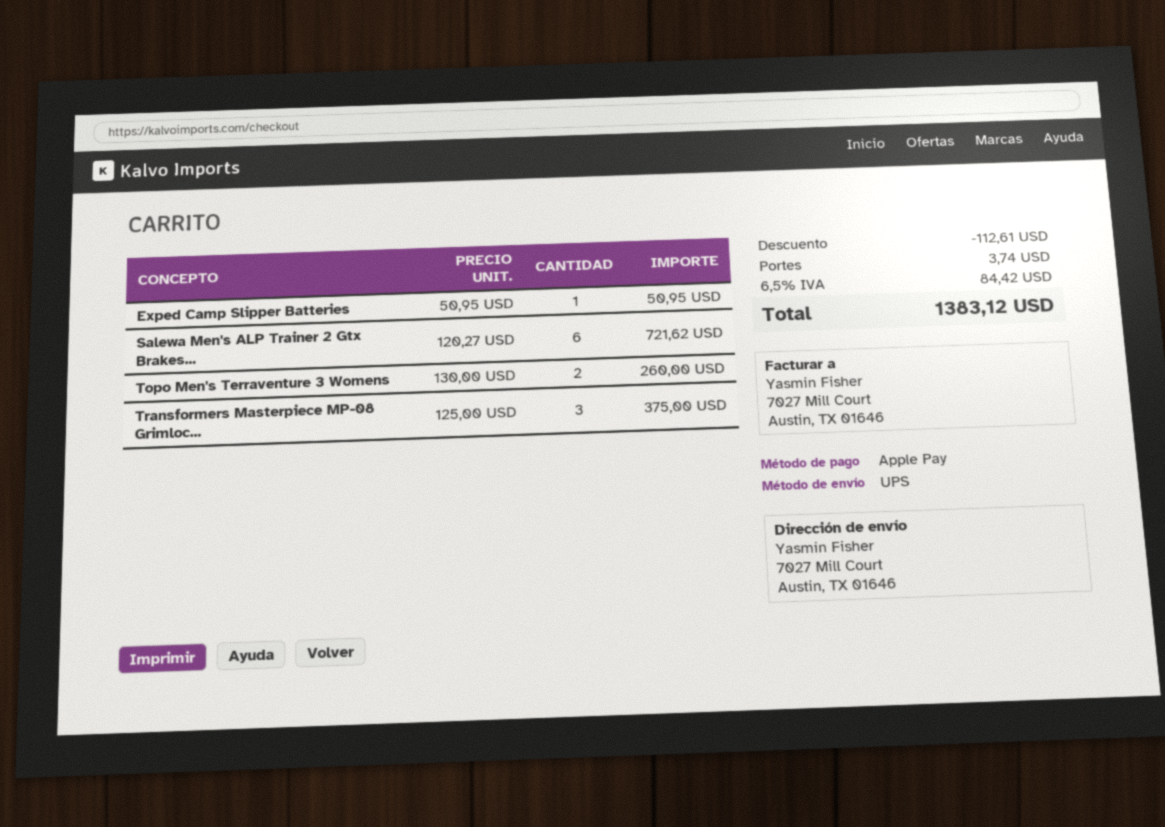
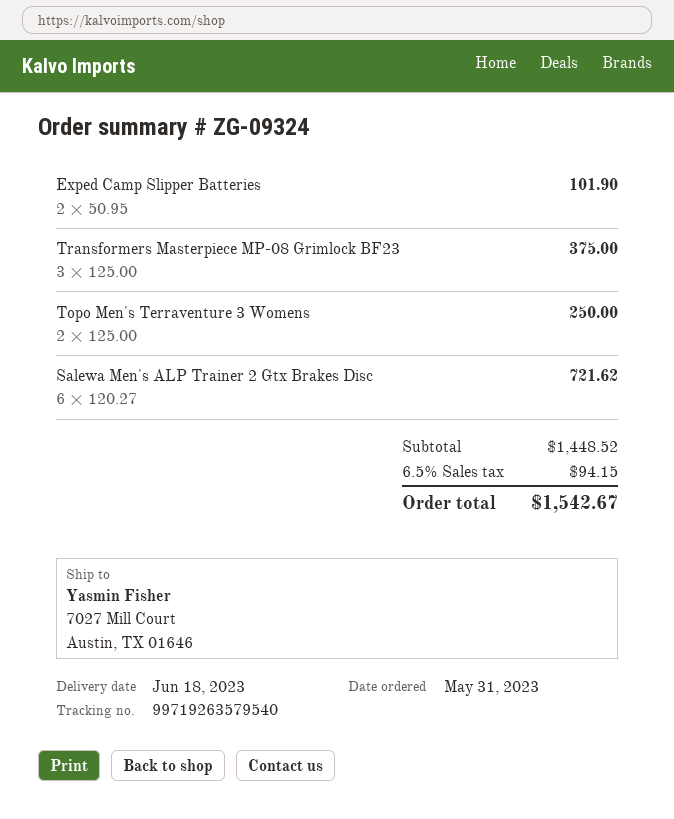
Exped Camp Slipper Batteries: 1 x 50.95 = 50.95 -> 2 x 50.95 = 101.90
Topo Men's Terraventure 3 Womens: 2 x 130.00 = 260.00 -> 2 x 125.00 = 250.00
discount: 112.61 -> none
shipping: 3.74 -> none
tax: 6.5% = 84.42 -> 6.5% = 94.15
total: 1383.12 -> 1542.67

